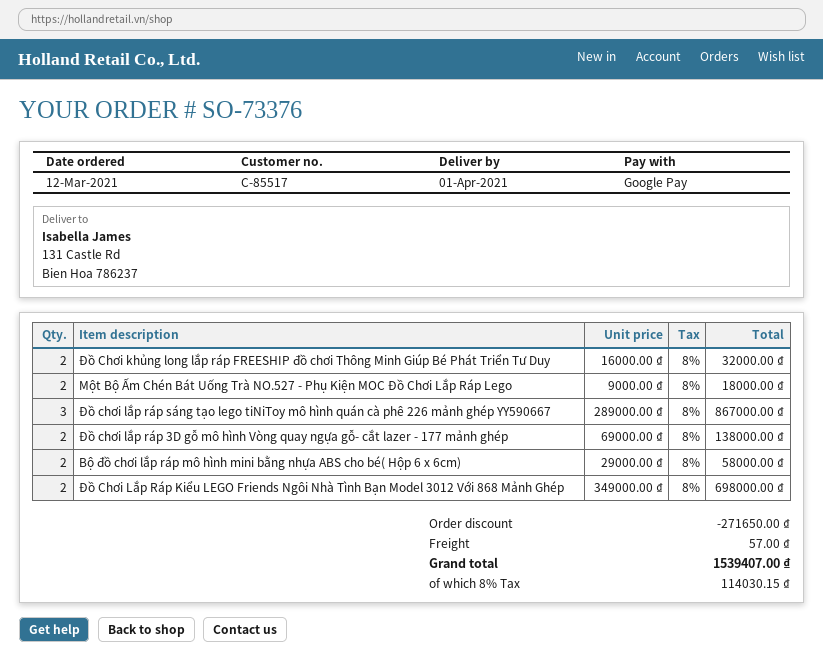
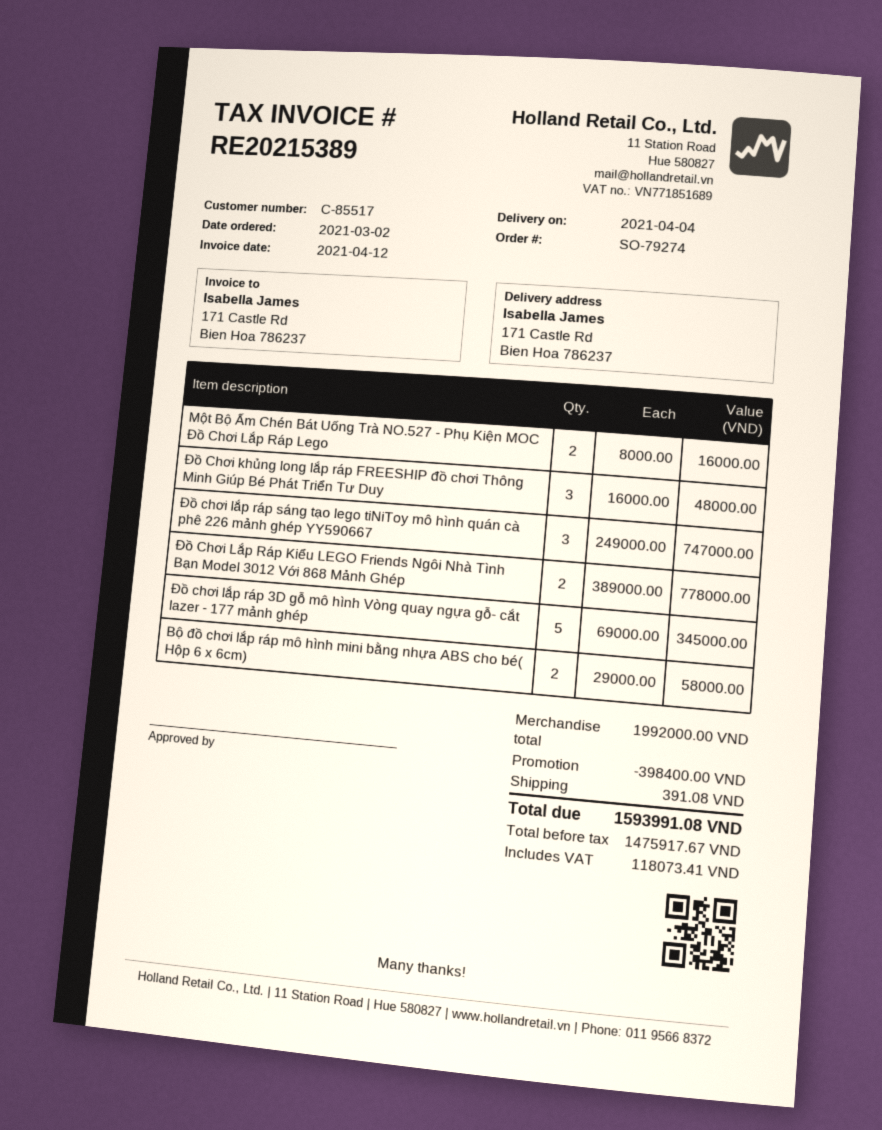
order number: SO-73376 -> SO-79274
order date: 2021-03-12 -> 2021-03-02
delivery date: 2021-04-01 -> 2021-04-04
ship to: 131 Castle Rd, Bien Hoa 786237 -> 171 Castle Rd, Bien Hoa 786237
Đồ Chơi khủng long lắp ráp FREESHIP đồ chơi Thông Minh Giúp Bé Phát Triển Tư Duy: 2 x 16000.00 = 32000.00 -> 3 x 16000.00 = 48000.00
Một Bộ Ấm Chén Bát Uống Trà NO.527 - Phụ Kiện MOC Đồ Chơi Lắp Ráp Lego: 2 x 9000.00 = 18000.00 -> 2 x 8000.00 = 16000.00
Đồ chơi lắp ráp sáng tạo lego tiNiToy mô hình quán cà phê 226 mảnh ghép YY590667: 3 x 289000.00 = 867000.00 -> 3 x 249000.00 = 747000.00
Đồ chơi lắp ráp 3D gỗ mô hình Vòng quay ngựa gỗ- cắt lazer - 177 mảnh ghép: 2 x 69000.00 = 138000.00 -> 5 x 69000.00 = 345000.00
Đồ Chơi Lắp Ráp Kiểu LEGO Friends Ngôi Nhà Tình Bạn Model 3012 Với 868 Mảnh Ghép: 2 x 349000.00 = 698000.00 -> 2 x 389000.00 = 778000.00
discount: 271650.00 -> 398400.00
shipping: 57.00 -> 391.08
tax: 114030.15 -> 118073.41
total: 1539407.00 -> 1593991.08

